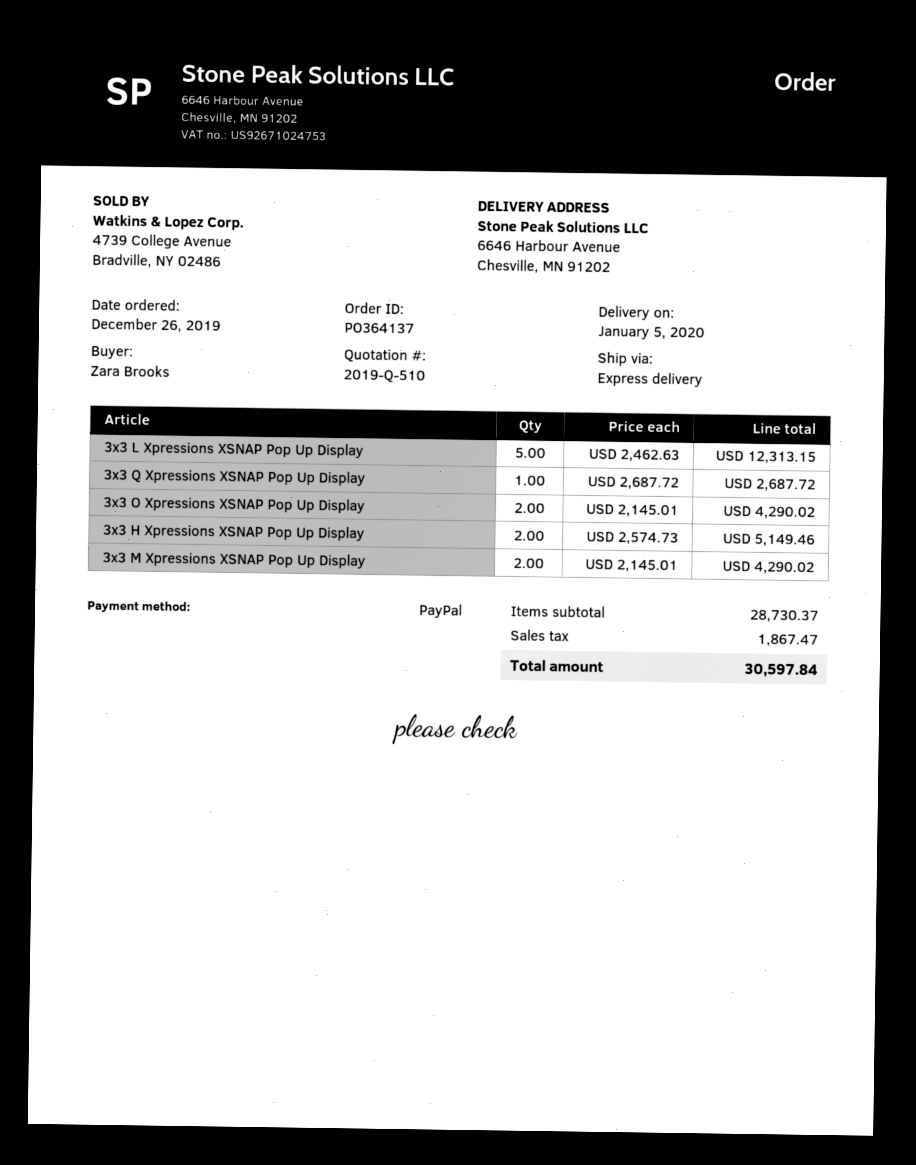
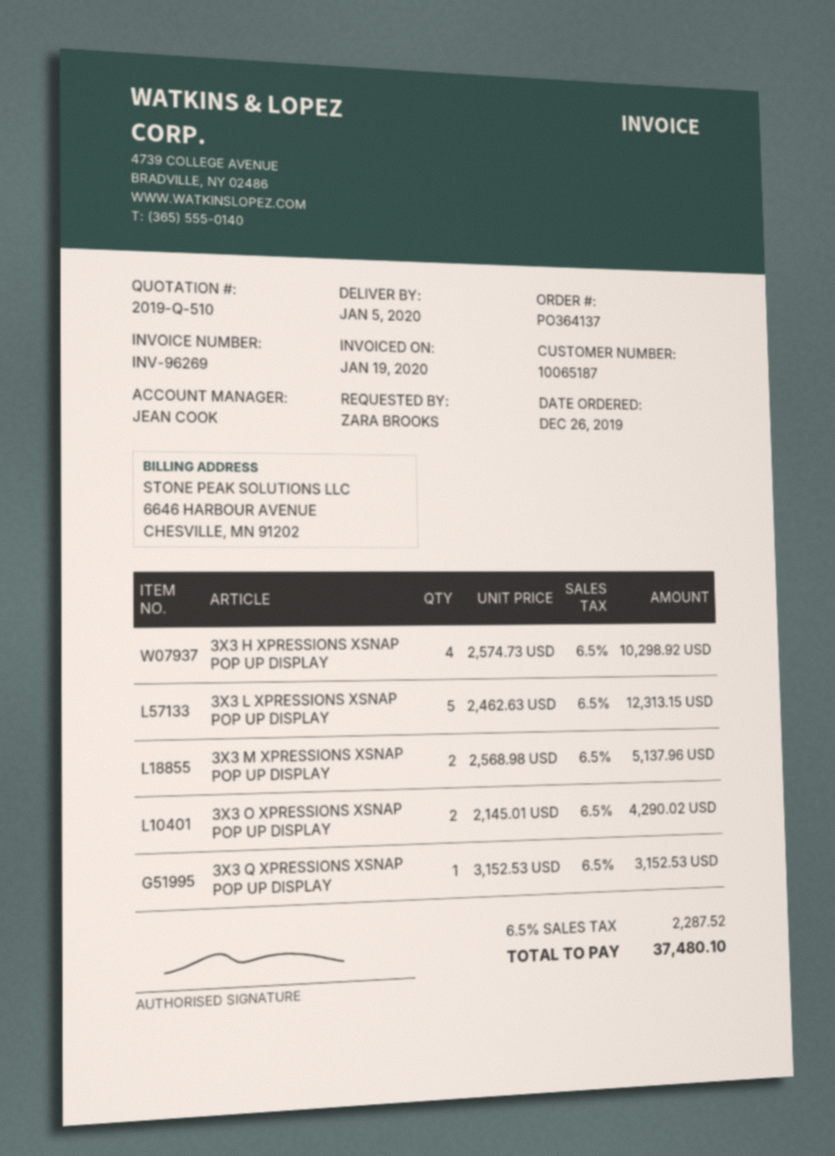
3x3 Q Xpressions XSNAP Pop Up Display: 1 x 2687.72 = 2687.72 -> 1 x 3152.53 = 3152.53
3x3 H Xpressions XSNAP Pop Up Display: 2 x 2574.73 = 5149.46 -> 4 x 2574.73 = 10298.92
3x3 M Xpressions XSNAP Pop Up Display: 2 x 2145.01 = 4290.02 -> 2 x 2568.98 = 5137.96
tax: 1867.47 -> 2287.52
total: 30597.84 -> 37480.10

